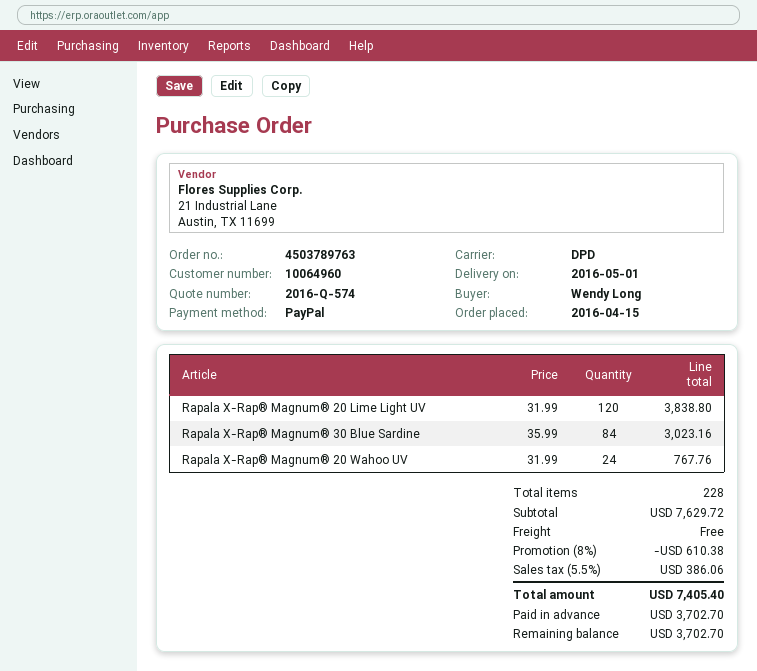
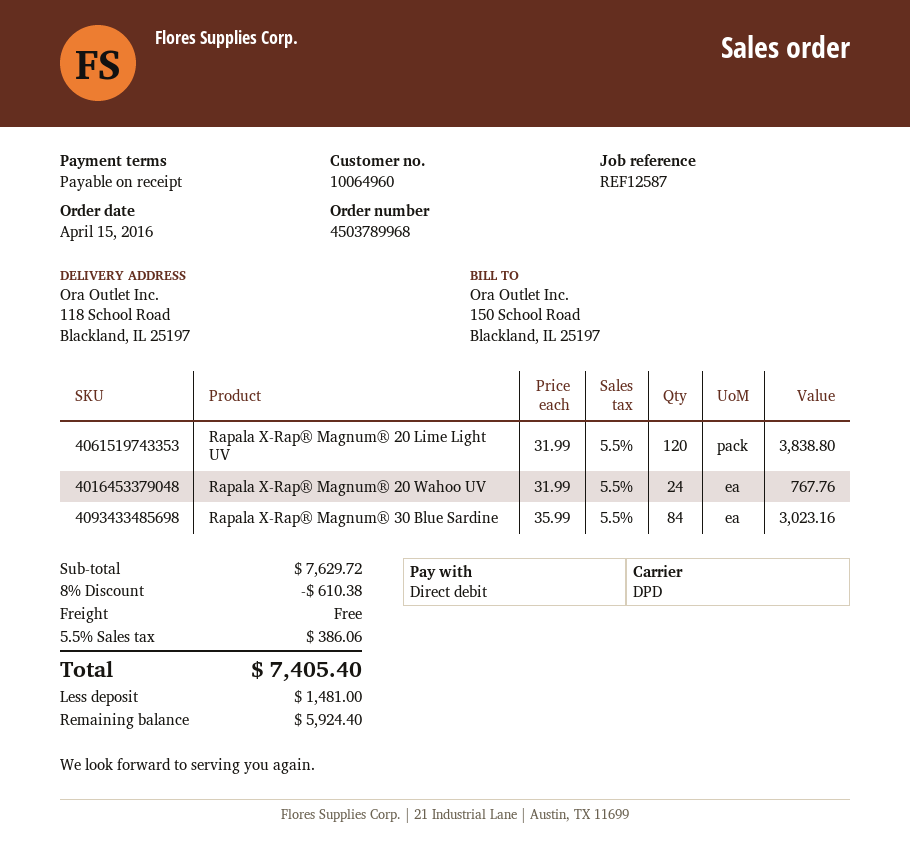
order number: 4503789763 -> 4503789968
payment method: PayPal -> direct debit
deposit: 3702.70 -> 1481.00
balance: 3702.70 -> 5924.40

